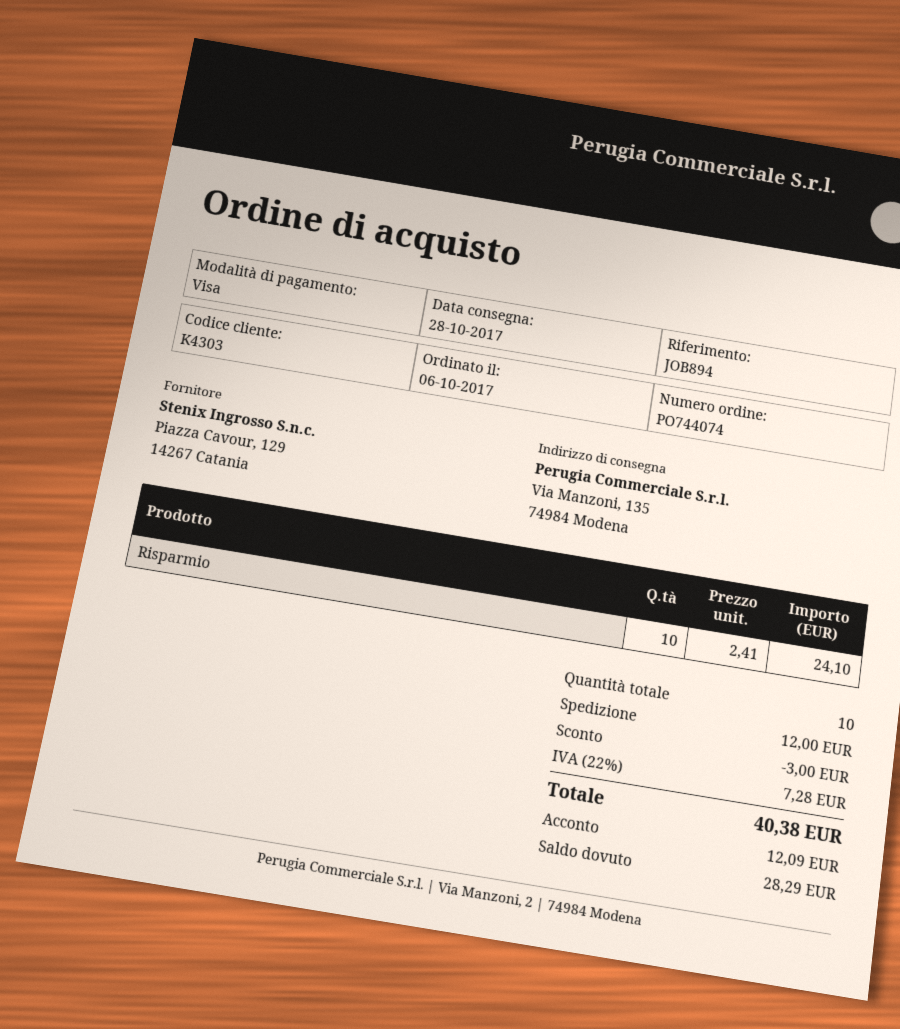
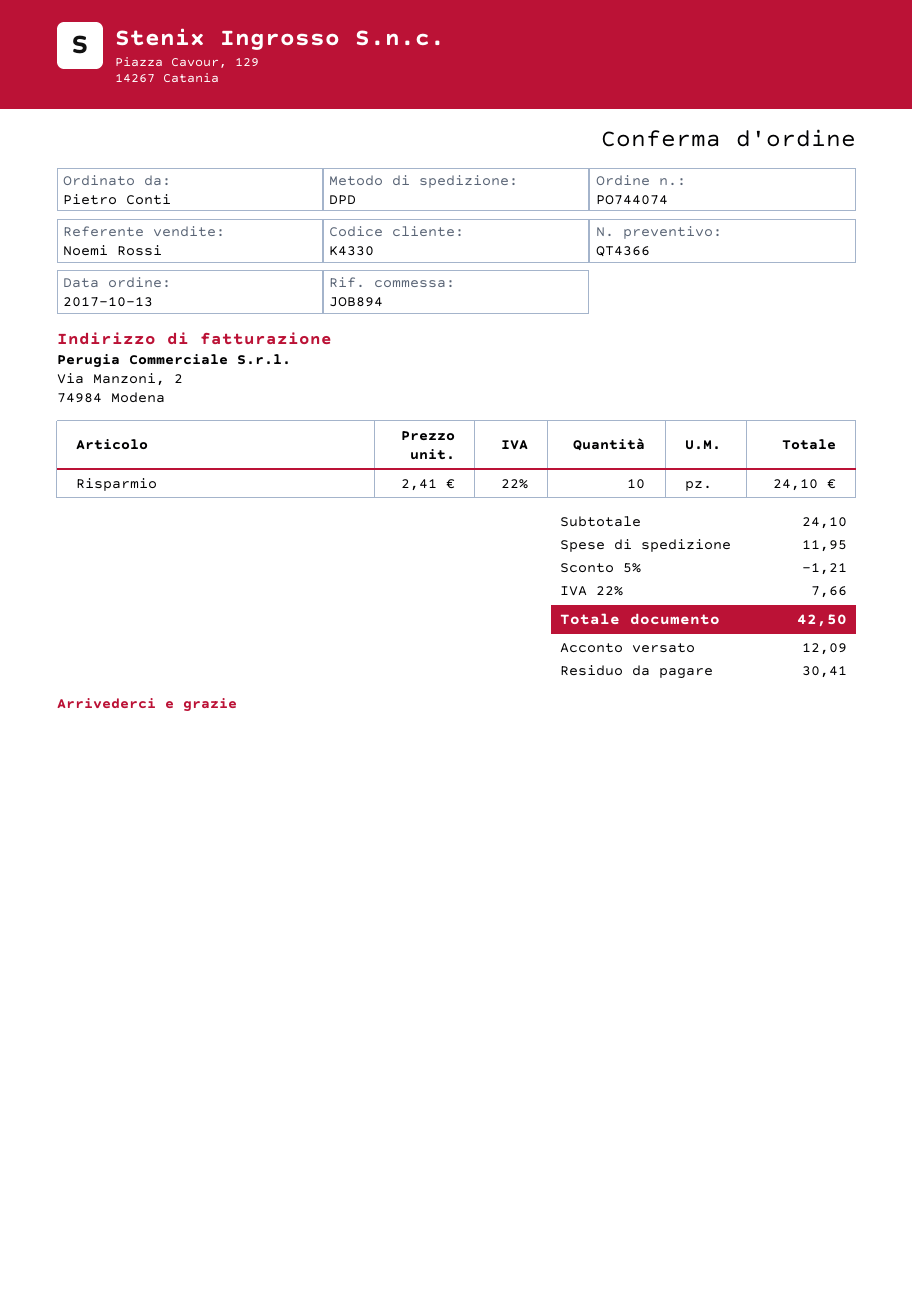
order date: 2017-10-06 -> 2017-10-13
customer number: K4303 -> K4330
discount: 3.00 -> 1.21
shipping: 12.00 -> 11.95
tax: 22% = 7.28 -> 22% = 7.66
total: 40.38 -> 42.50
balance: 28.29 -> 30.41

